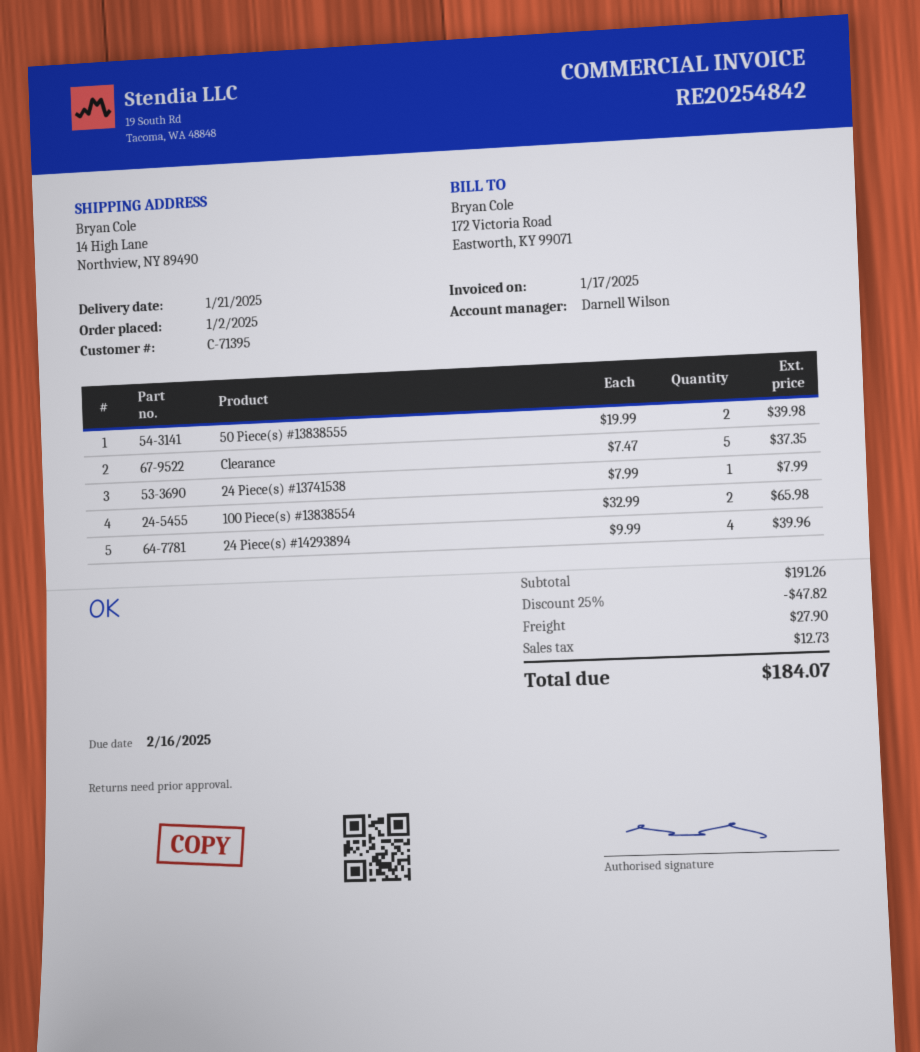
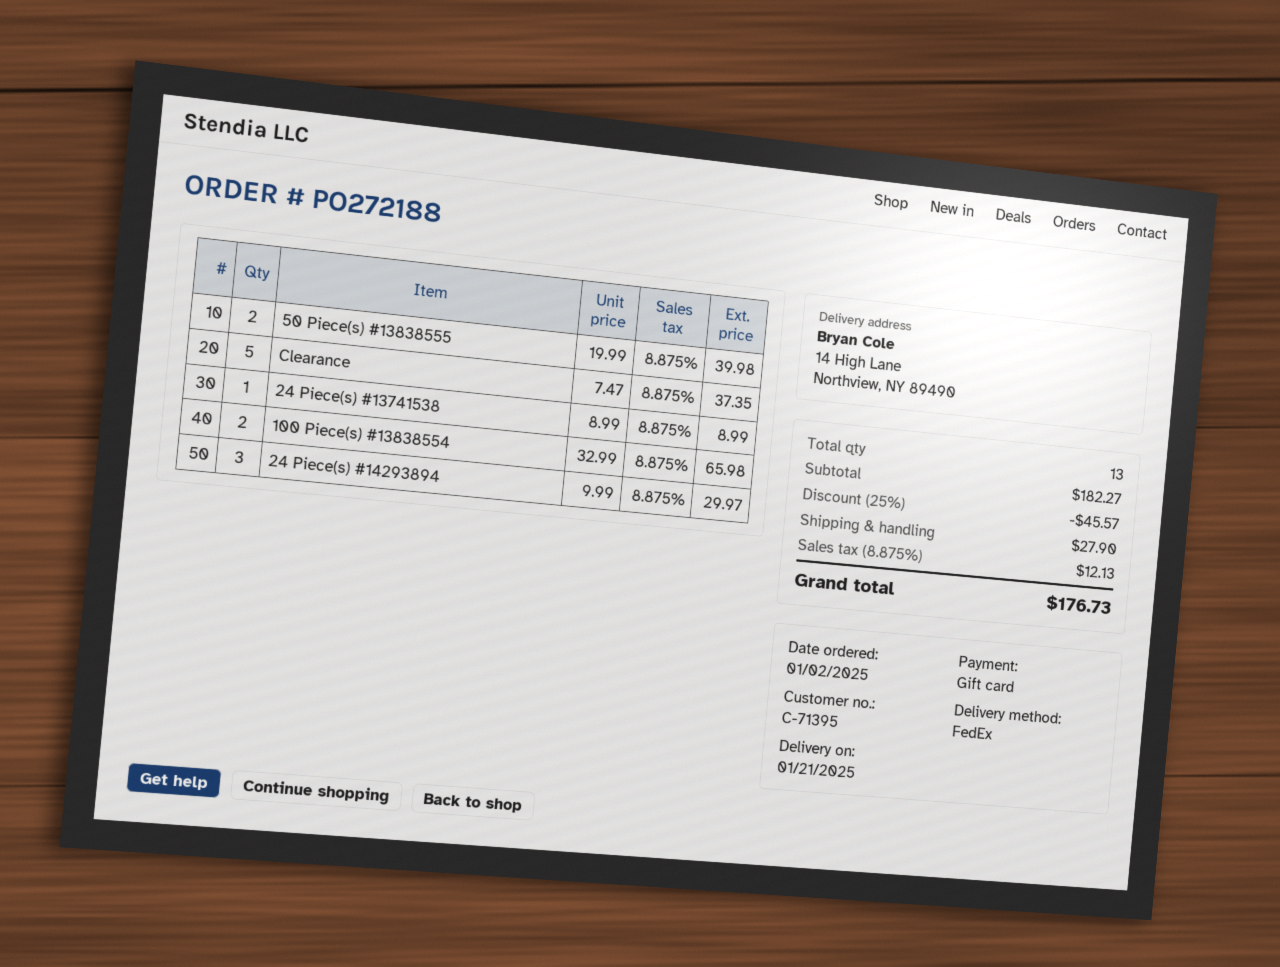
24 Piece(s) #13741538: 1 x 7.99 = 7.99 -> 1 x 8.99 = 8.99
24 Piece(s) #14293894: 4 x 9.99 = 39.96 -> 3 x 9.99 = 29.97
subtotal: 191.26 -> 182.27
discount: 25% = 47.82 -> 25% = 45.57
tax: 12.73 -> 12.13
total: 184.07 -> 176.73

